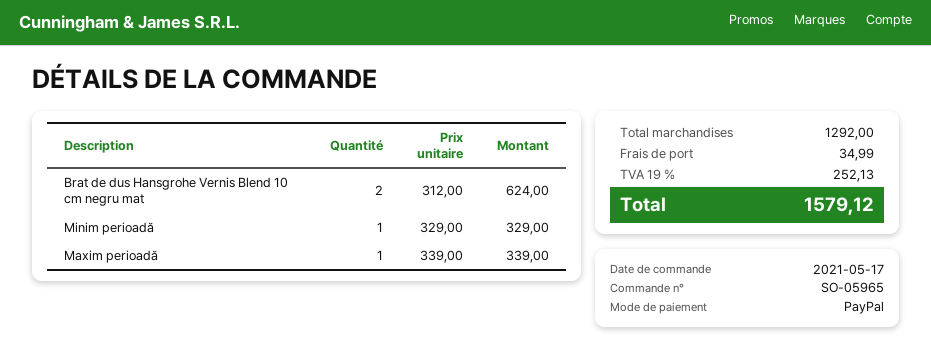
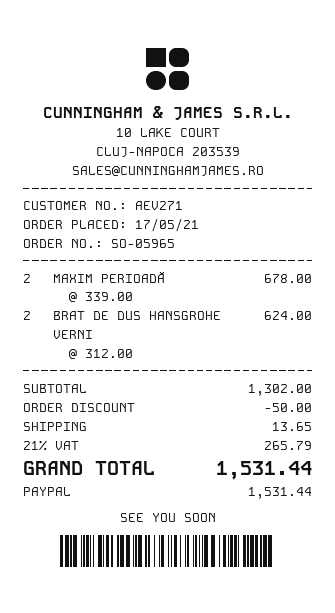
Minim perioadă: 1 x 329.00 = 329.00 -> none
Maxim perioadă: 1 x 339.00 = 339.00 -> 2 x 339.00 = 678.00
subtotal: 1292.00 -> 1302.00
discount: none -> 50.00
shipping: 34.99 -> 13.65
tax: 19% = 252.13 -> 21% = 265.79
total: 1579.12 -> 1531.44

